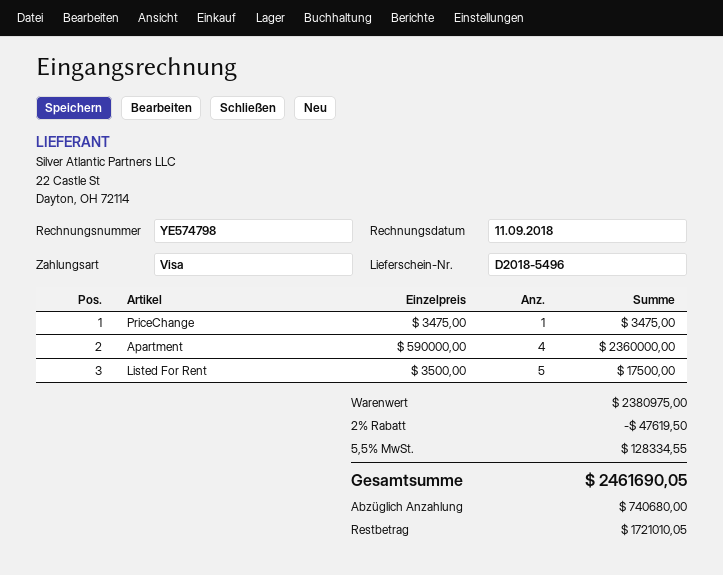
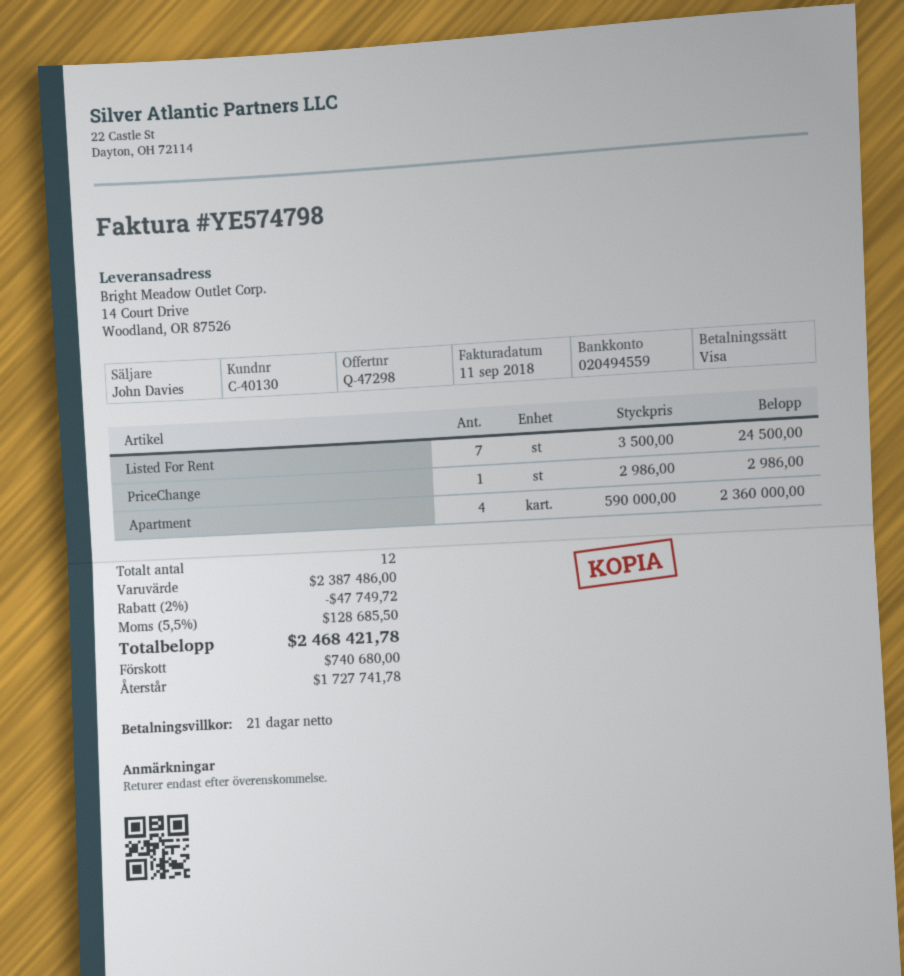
PriceChange: 1 x 3475.00 = 3475.00 -> 1 x 2986.00 = 2986.00
Listed For Rent: 5 x 3500.00 = 17500.00 -> 7 x 3500.00 = 24500.00
subtotal: 2380975.00 -> 2387486.00
discount: 2% = 47619.50 -> 2% = 47749.72
tax: 5.5% = 128334.55 -> 5.5% = 128685.50
total: 2461690.05 -> 2468421.78
balance: 1721010.05 -> 1727741.78

